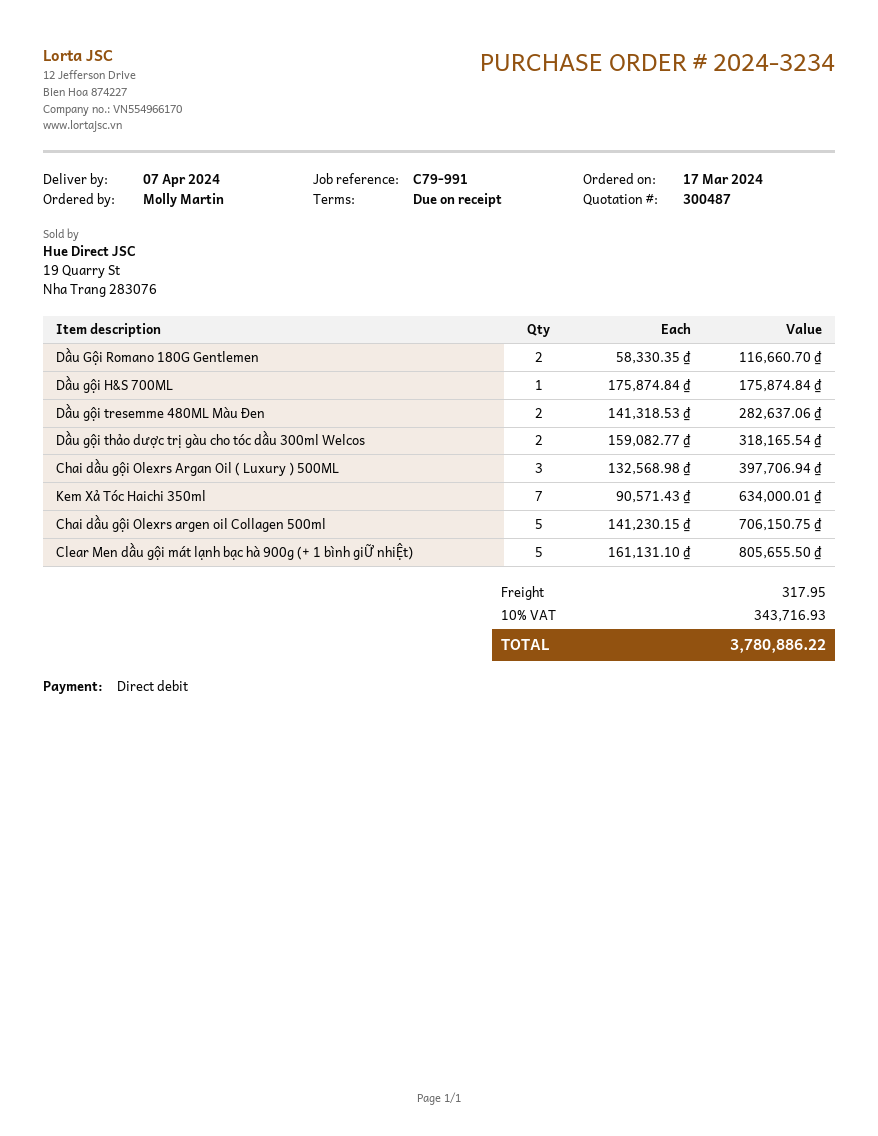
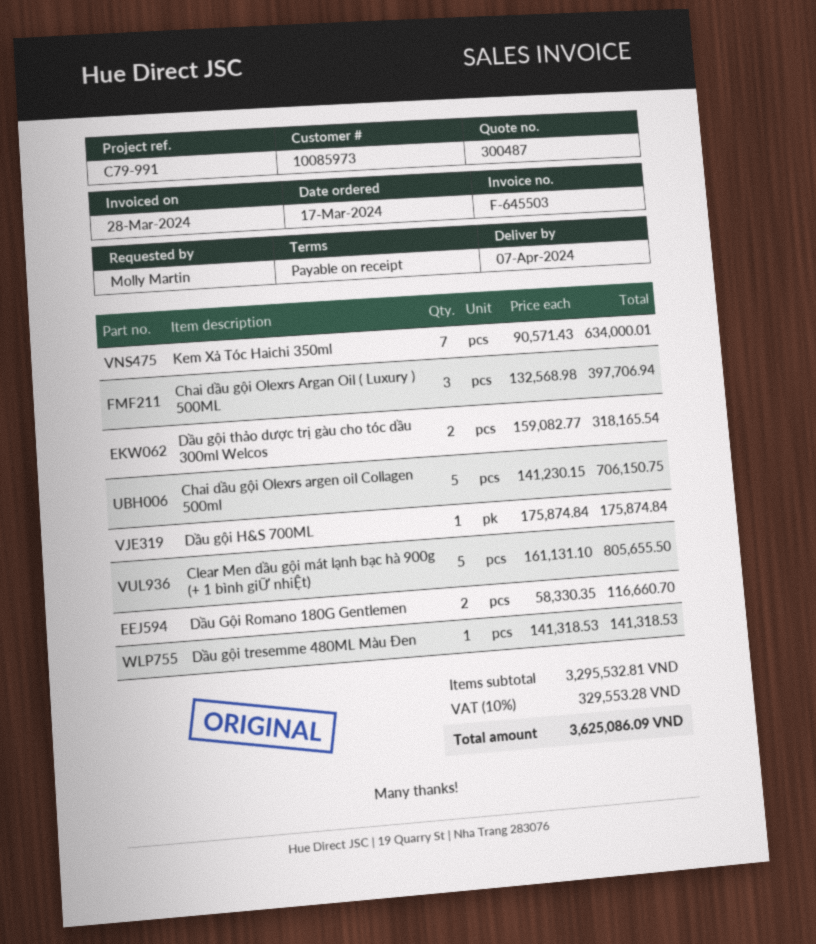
Dầu gội tresemme 480ML Màu Đen: 2 x 141318.53 = 282637.06 -> 1 x 141318.53 = 141318.53
shipping: 317.95 -> none
tax: 10% = 343716.93 -> 10% = 329553.28
total: 3780886.22 -> 3625086.09

